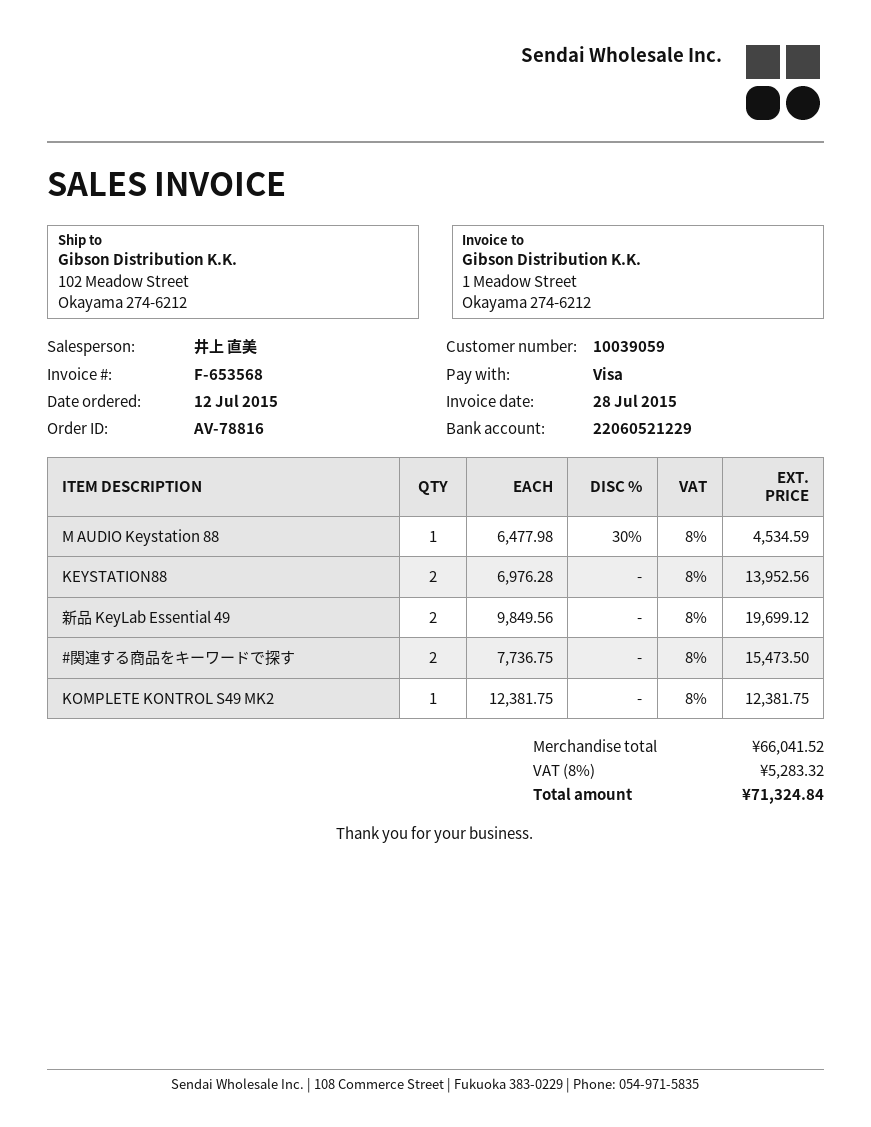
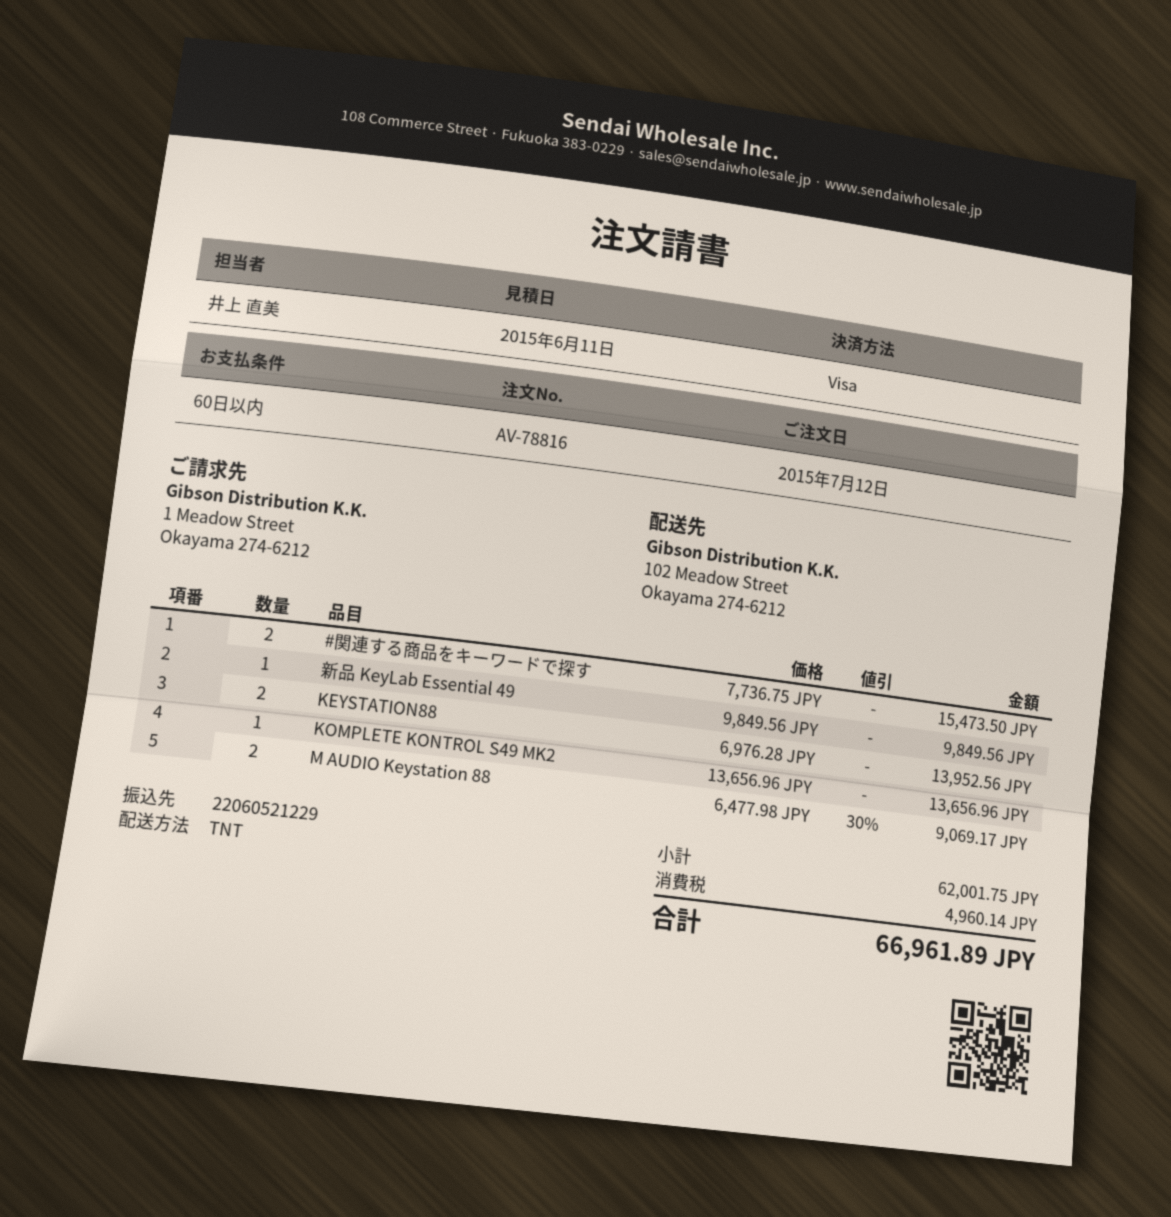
M AUDIO Keystation 88: 1 x 6477.98 - 30% = 4534.59 -> 2 x 6477.98 - 30% = 9069.17
新品 KeyLab Essential 49: 2 x 9849.56 = 19699.12 -> 1 x 9849.56 = 9849.56
KOMPLETE KONTROL S49 MK2: 1 x 12381.75 = 12381.75 -> 1 x 13656.96 = 13656.96
subtotal: 66041.52 -> 62001.75
tax: 5283.32 -> 4960.14
total: 71324.84 -> 66961.89

